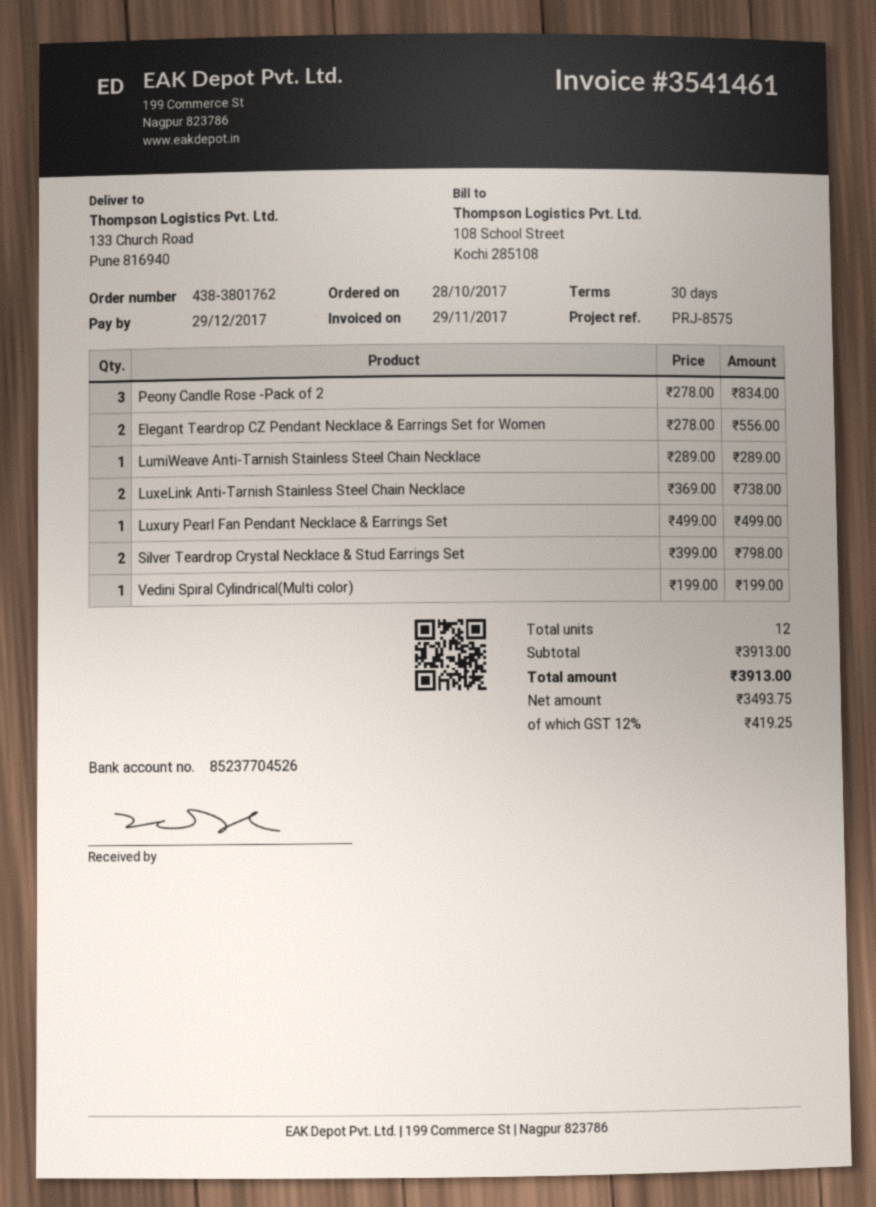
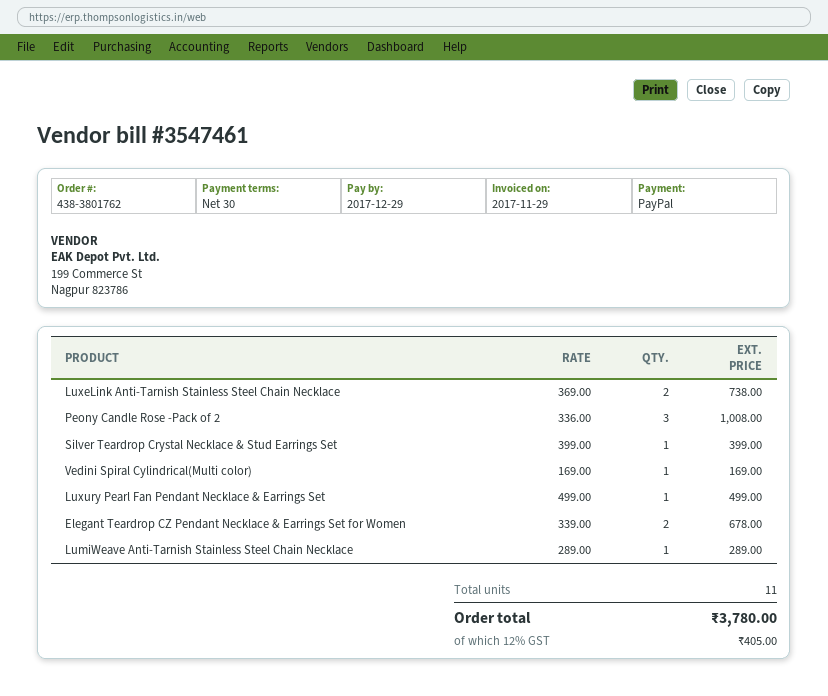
invoice number: 3541461 -> 3547461
Peony Candle Rose -Pack of 2: 3 x 278.00 = 834.00 -> 3 x 336.00 = 1008.00
Elegant Teardrop CZ Pendant Necklace & Earrings Set for Women: 2 x 278.00 = 556.00 -> 2 x 339.00 = 678.00
Silver Teardrop Crystal Necklace & Stud Earrings Set: 2 x 399.00 = 798.00 -> 1 x 399.00 = 399.00
Vedini Spiral Cylindrical(Multi color): 1 x 199.00 = 199.00 -> 1 x 169.00 = 169.00
total quantity: 12 -> 11
tax: 12% = 419.25 -> 12% = 405.00
total: 3913.00 -> 3780.00

